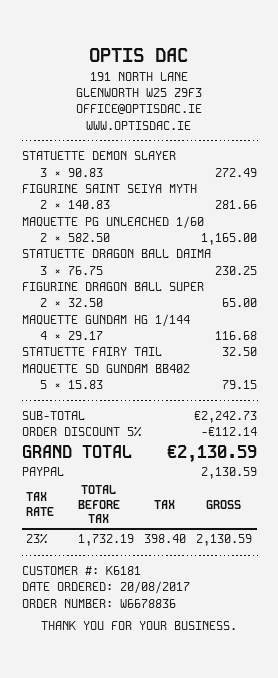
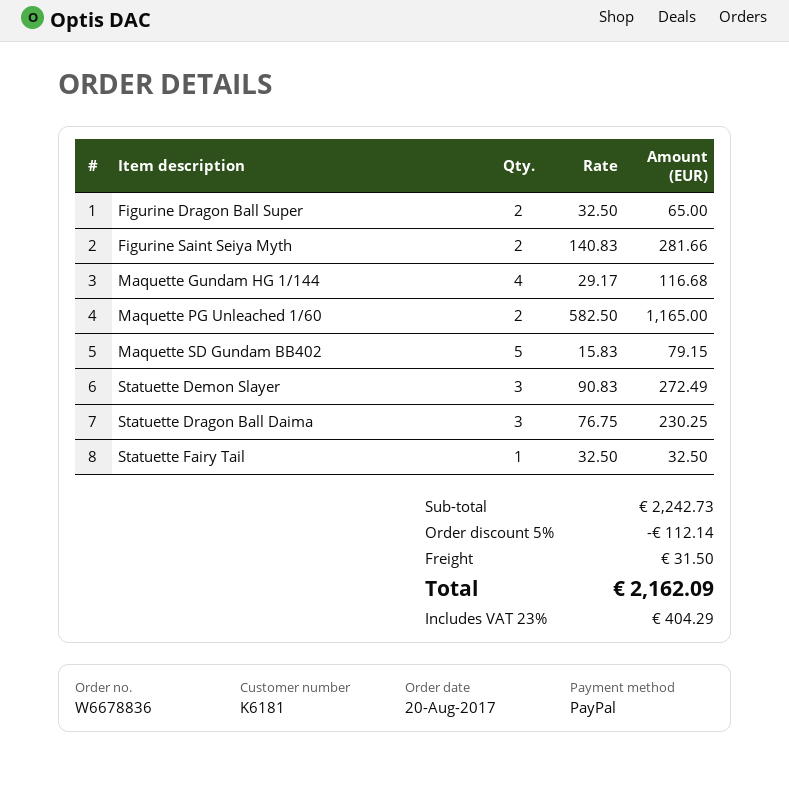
shipping: none -> 31.50
tax: 23% = 398.40 -> 23% = 404.29
total: 2130.59 -> 2162.09

